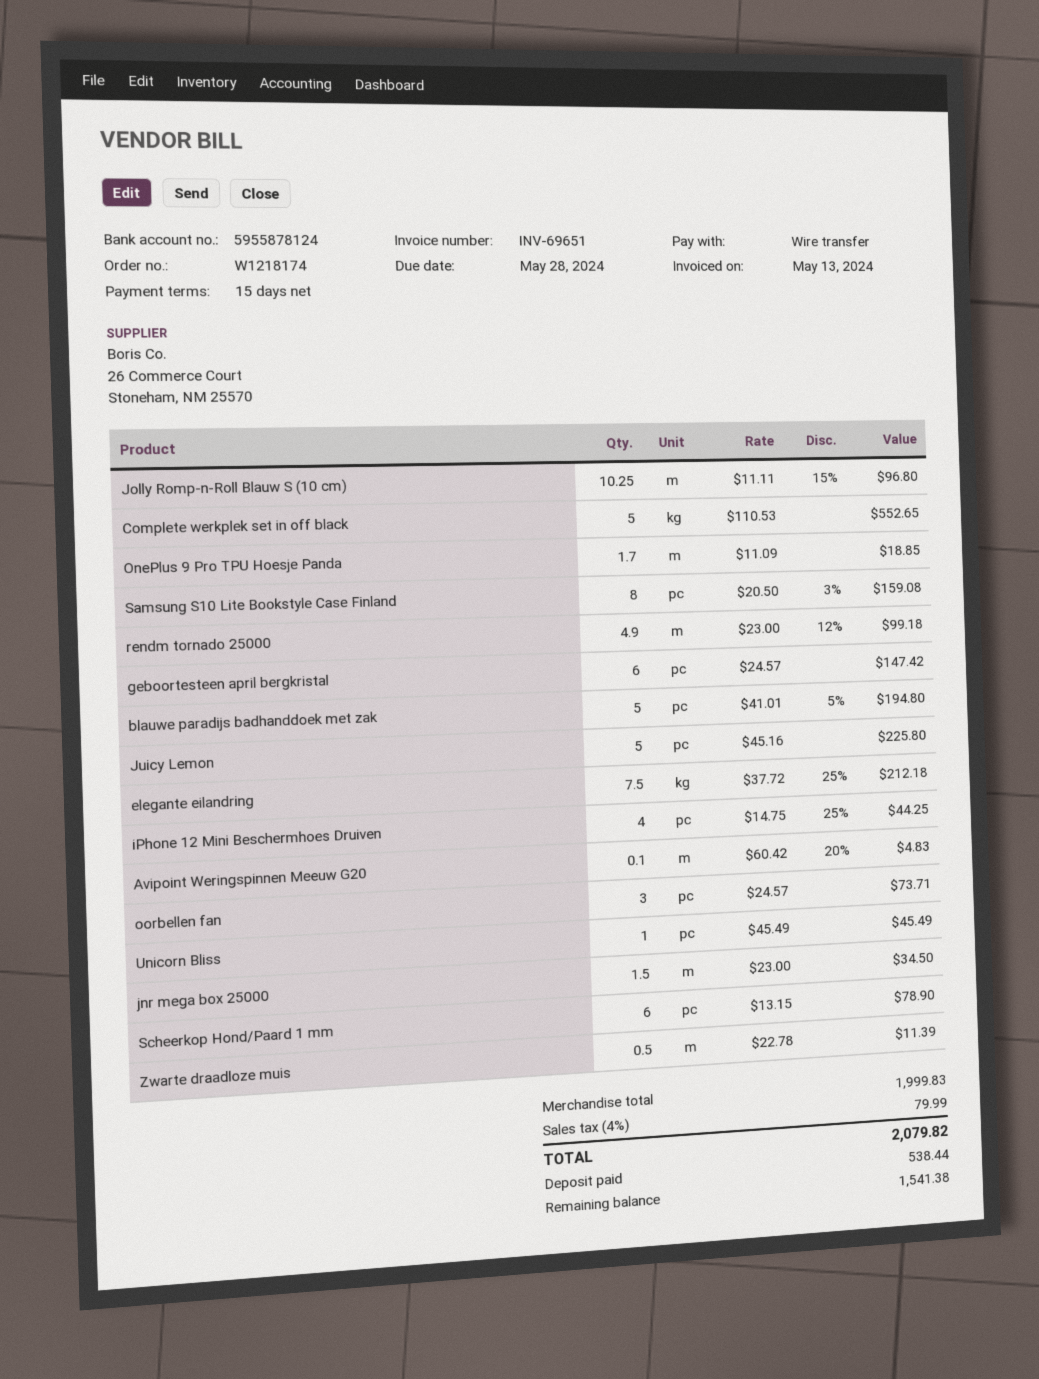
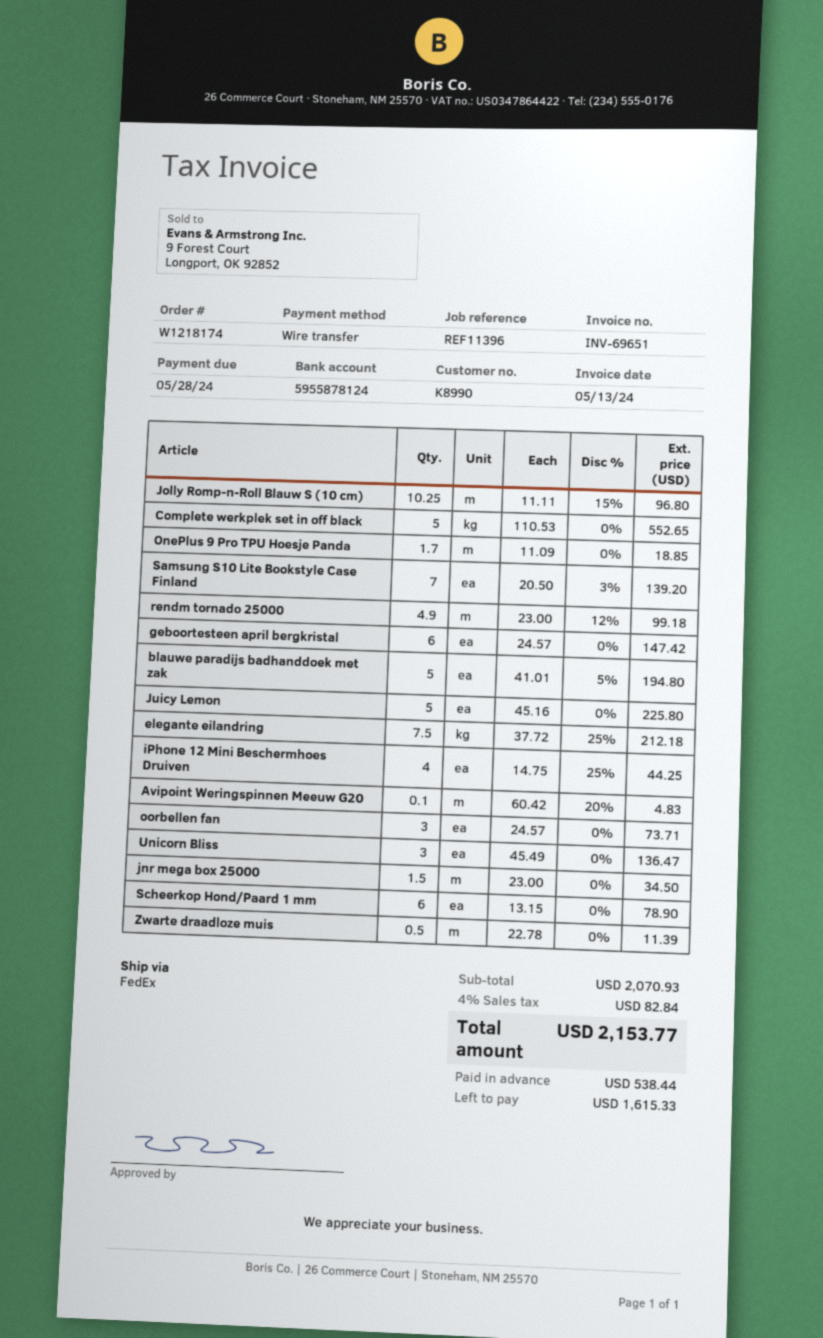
Samsung S10 Lite Bookstyle Case Finland: 8 x 20.50 - 3% = 159.08 -> 7 x 20.50 - 3% = 139.20
Unicorn Bliss: 1 x 45.49 = 45.49 -> 3 x 45.49 = 136.47
subtotal: 1999.83 -> 2070.93
tax: 4% = 79.99 -> 4% = 82.84
total: 2079.82 -> 2153.77
balance: 1541.38 -> 1615.33

